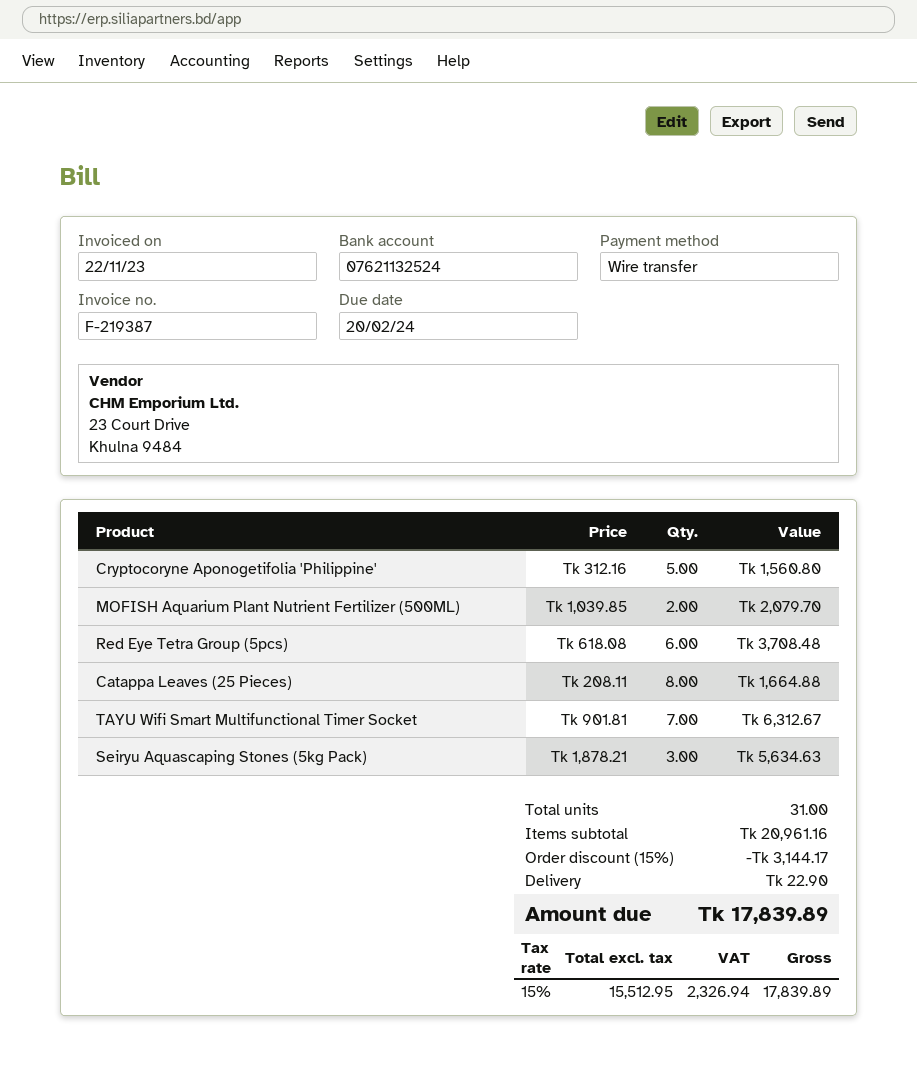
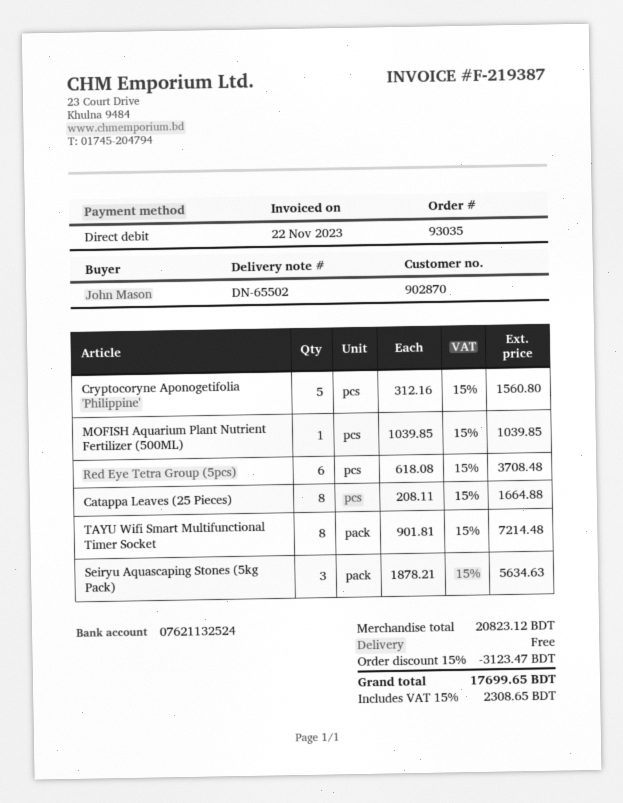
payment method: bank transfer -> direct debit
MOFISH Aquarium Plant Nutrient Fertilizer (500ML): 2 x 1039.85 = 2079.70 -> 1 x 1039.85 = 1039.85
TAYU Wifi Smart Multifunctional Timer Socket: 7 x 901.81 = 6312.67 -> 8 x 901.81 = 7214.48
subtotal: 20961.16 -> 20823.12
discount: 15% = 3144.17 -> 15% = 3123.47
shipping: 22.90 -> 0.00
tax: 15% = 2326.94 -> 15% = 2308.65
total: 17839.89 -> 17699.65

